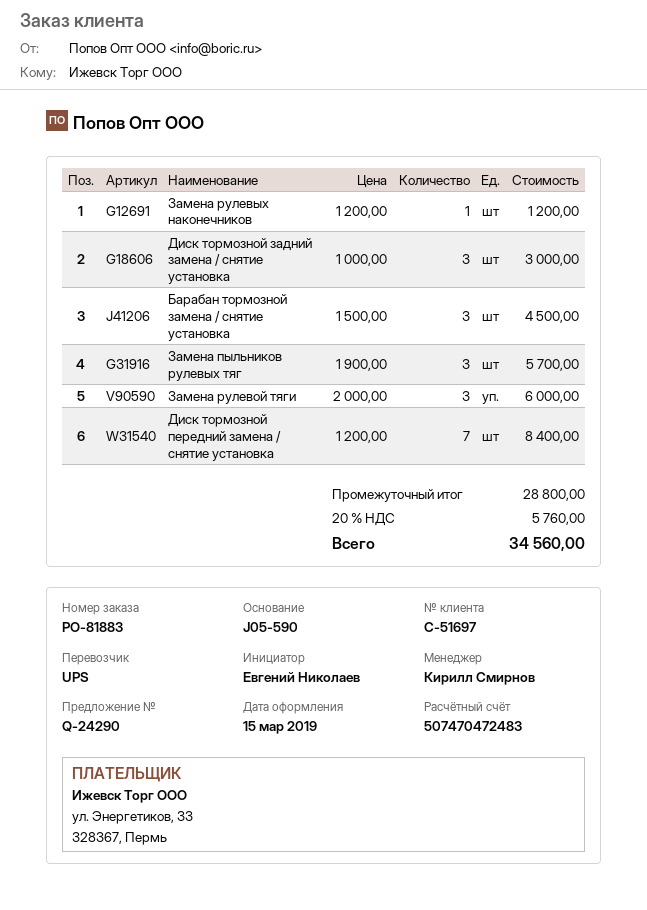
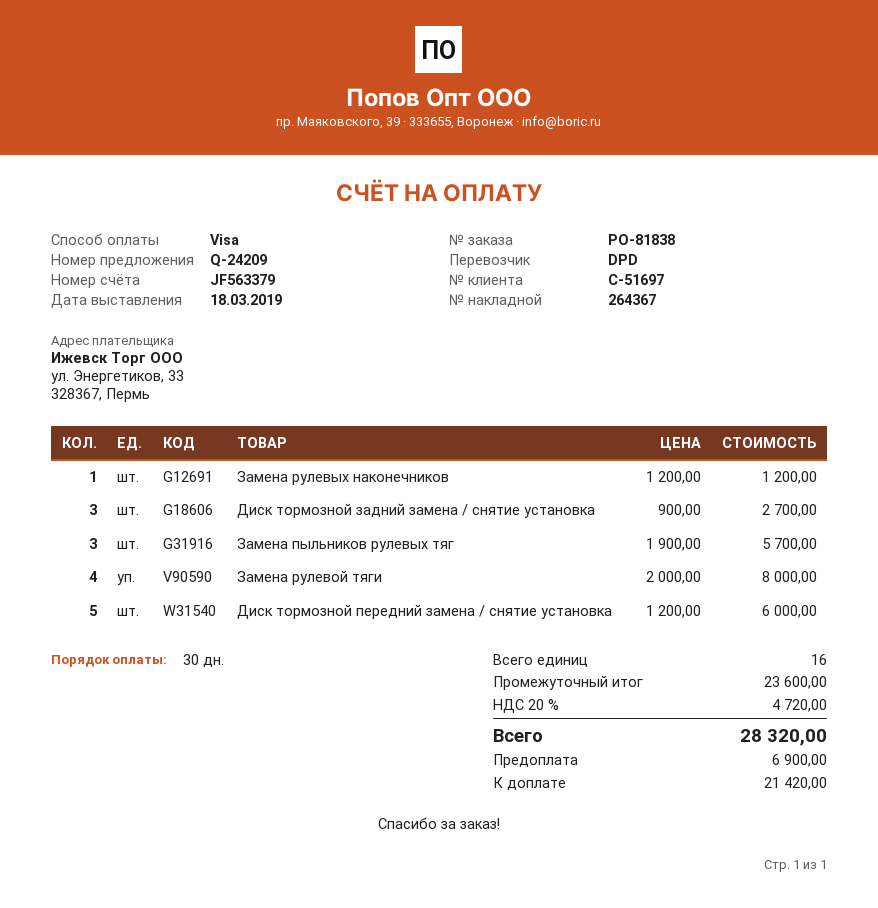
quote number: Q-24290 -> Q-24209
order number: PO-81883 -> PO-81838
shipping method: UPS -> DPD
Диск тормозной задний замена / снятие установка: 3 x 1000.00 = 3000.00 -> 3 x 900.00 = 2700.00
Барабан тормозной замена / снятие установка: 3 x 1500.00 = 4500.00 -> none
Замена рулевой тяги: 3 x 2000.00 = 6000.00 -> 4 x 2000.00 = 8000.00
Диск тормозной передний замена / снятие установка: 7 x 1200.00 = 8400.00 -> 5 x 1200.00 = 6000.00
subtotal: 28800.00 -> 23600.00
tax: 20% = 5760.00 -> 20% = 4720.00
total: 34560.00 -> 28320.00

